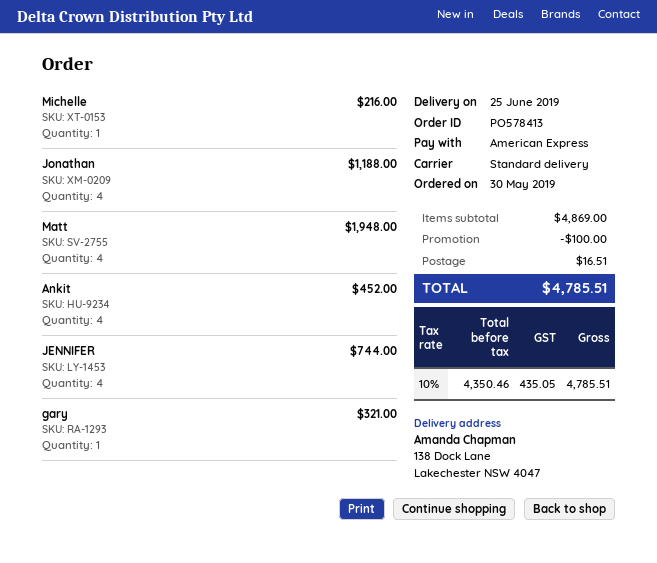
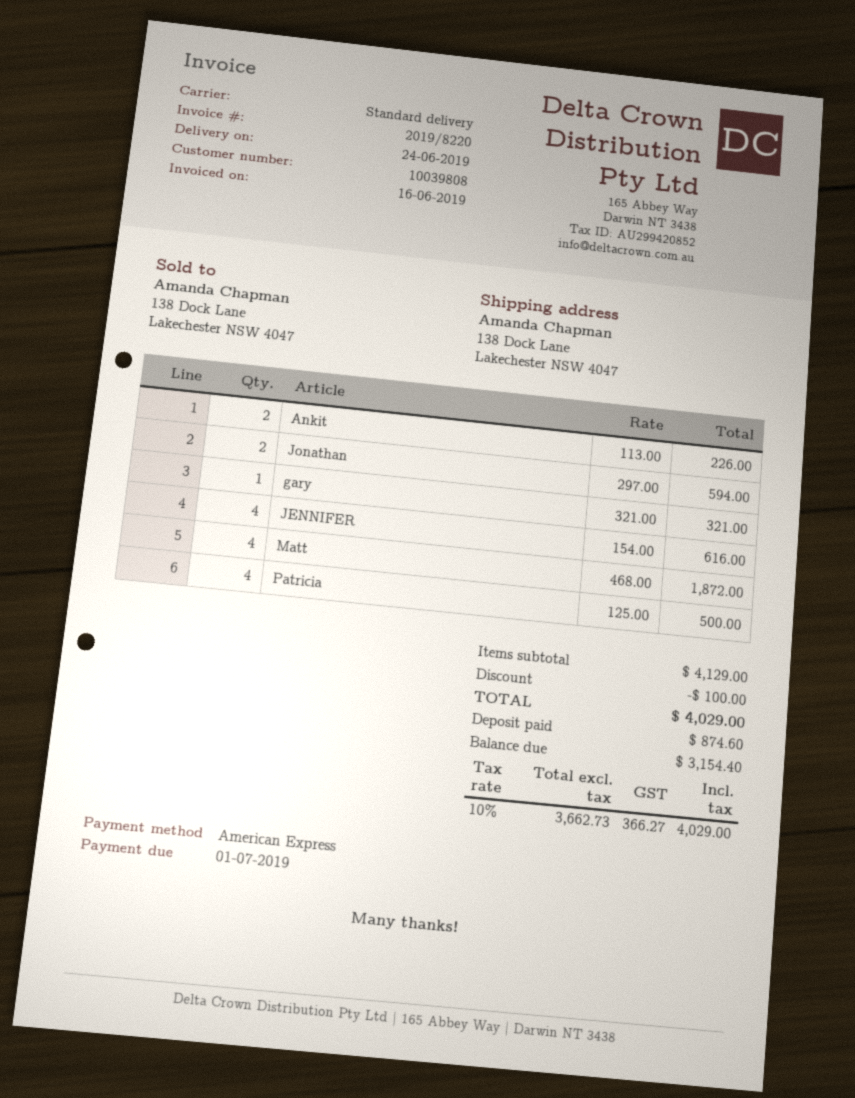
delivery date: 2019-06-25 -> 2019-06-24
Michelle: 1 for 216.00 -> none
Jonathan: 4 for 1188.00 -> 2 for 594.00
Matt: 4 for 1948.00 -> 4 for 1872.00
Ankit: 4 for 452.00 -> 2 for 226.00
JENNIFER: 4 for 744.00 -> 4 for 616.00
Patricia: none -> 4 for 500.00
subtotal: 4869.00 -> 4129.00
shipping: 16.51 -> none
net: 4350.46 -> 3662.73
tax: 10% = 435.05 -> 10% = 366.27
total: 4785.51 -> 4029.00

